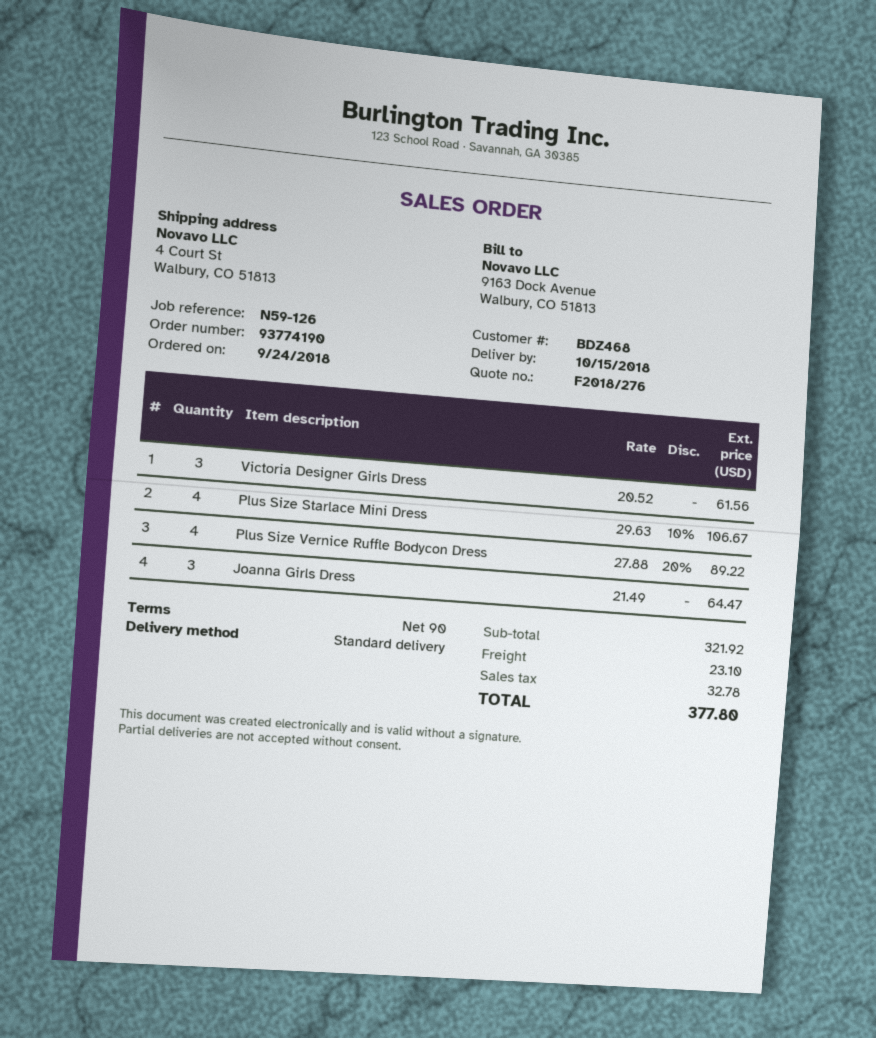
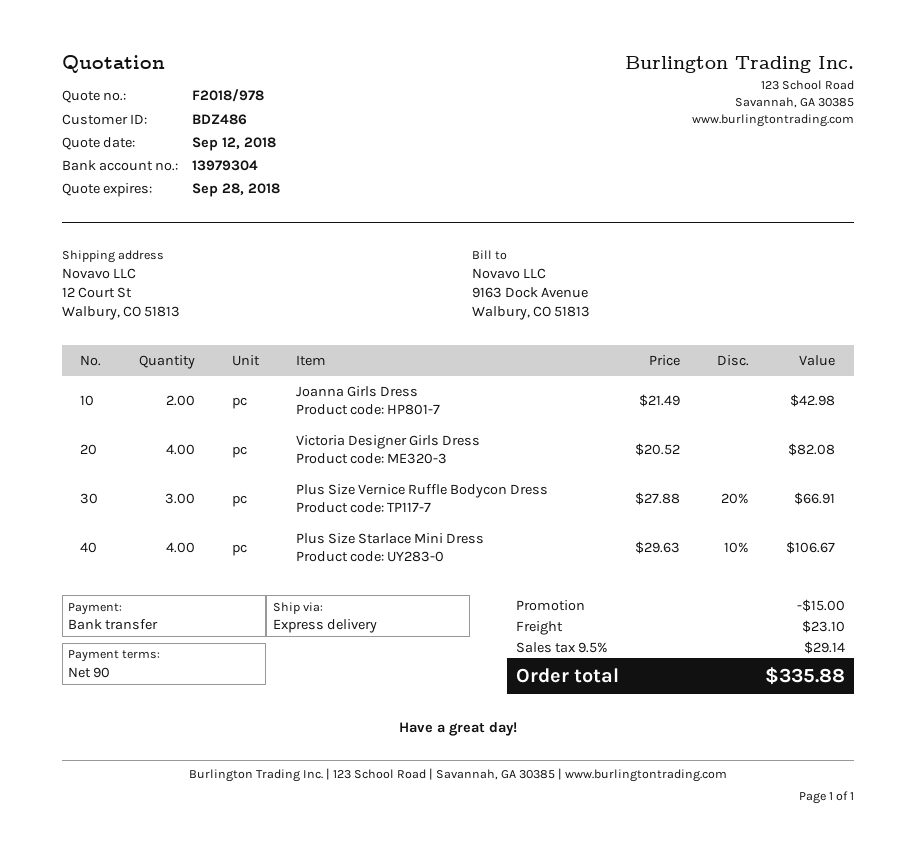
quote number: F2018/276 -> F2018/978
customer number: BDZ468 -> BDZ486
shipping method: standard -> express
ship to: 4 Court St, Walbury, CO 51813 -> 12 Court St, Walbury, CO 51813
Victoria Designer Girls Dress: 3 x 20.52 = 61.56 -> 4 x 20.52 = 82.08
Plus Size Vernice Ruffle Bodycon Dress: 4 x 27.88 - 20% = 89.22 -> 3 x 27.88 - 20% = 66.91
Joanna Girls Dress: 3 x 21.49 = 64.47 -> 2 x 21.49 = 42.98
discount: none -> 15.00
tax: 32.78 -> 29.14
total: 377.80 -> 335.88

